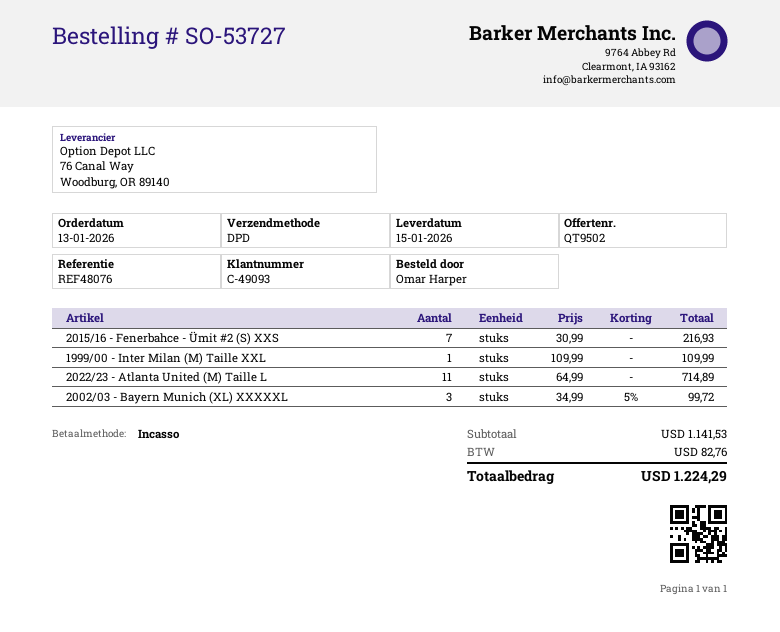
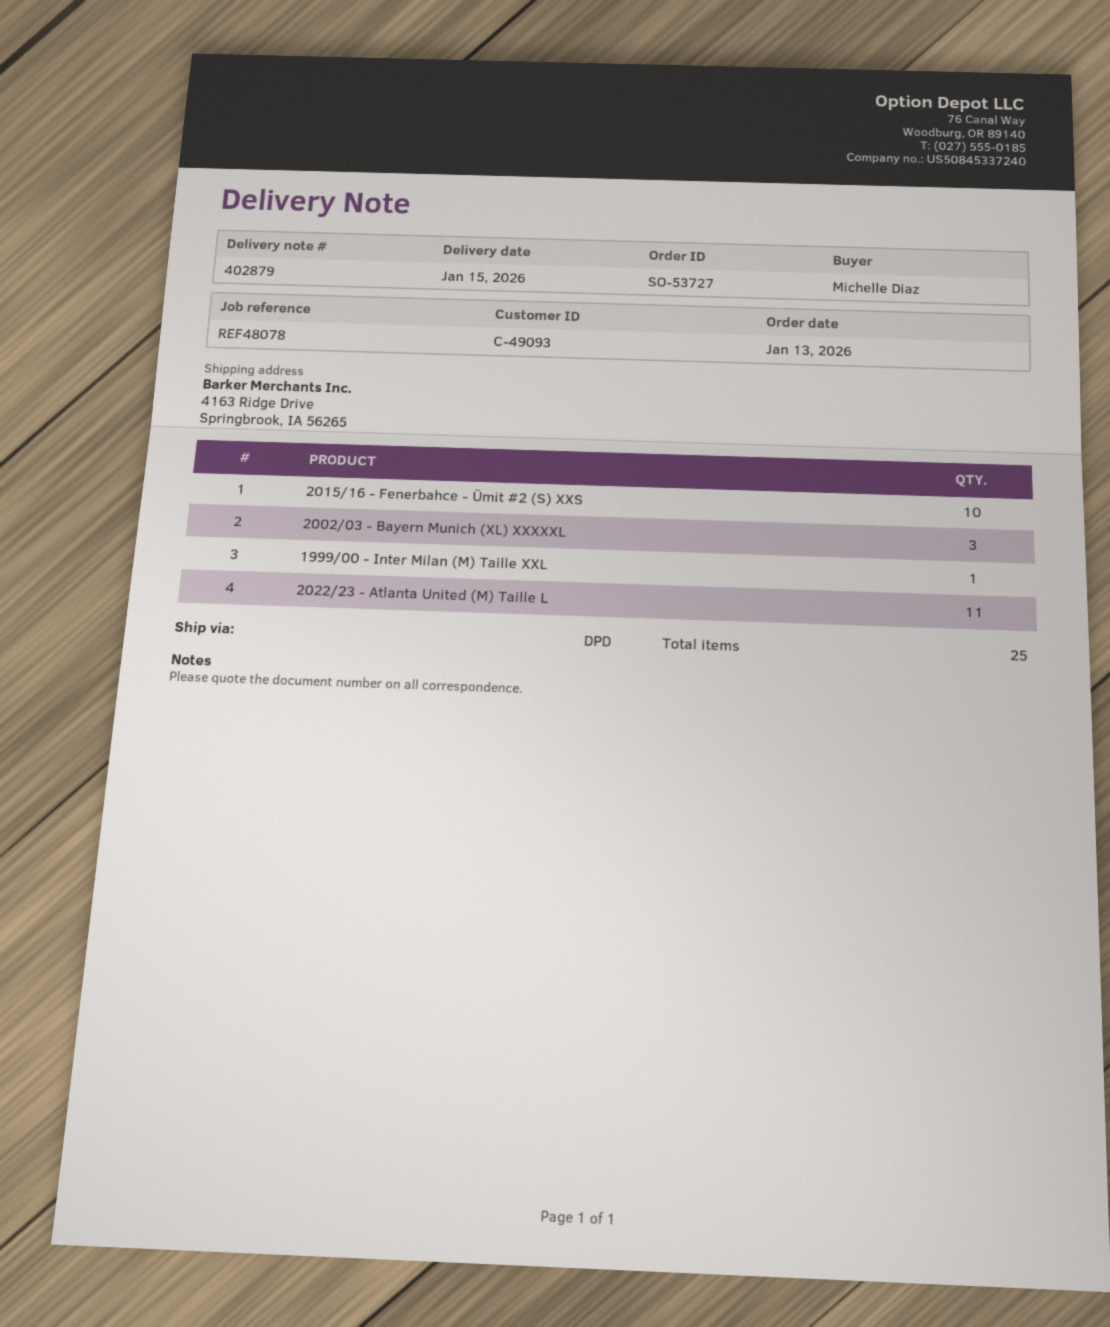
reference: REF48076 -> REF48078
ordered by: Omar Harper -> Michelle Diaz
2015/16 - Fenerbahce - Ümit #2 (S) XXS: 7 -> 10

